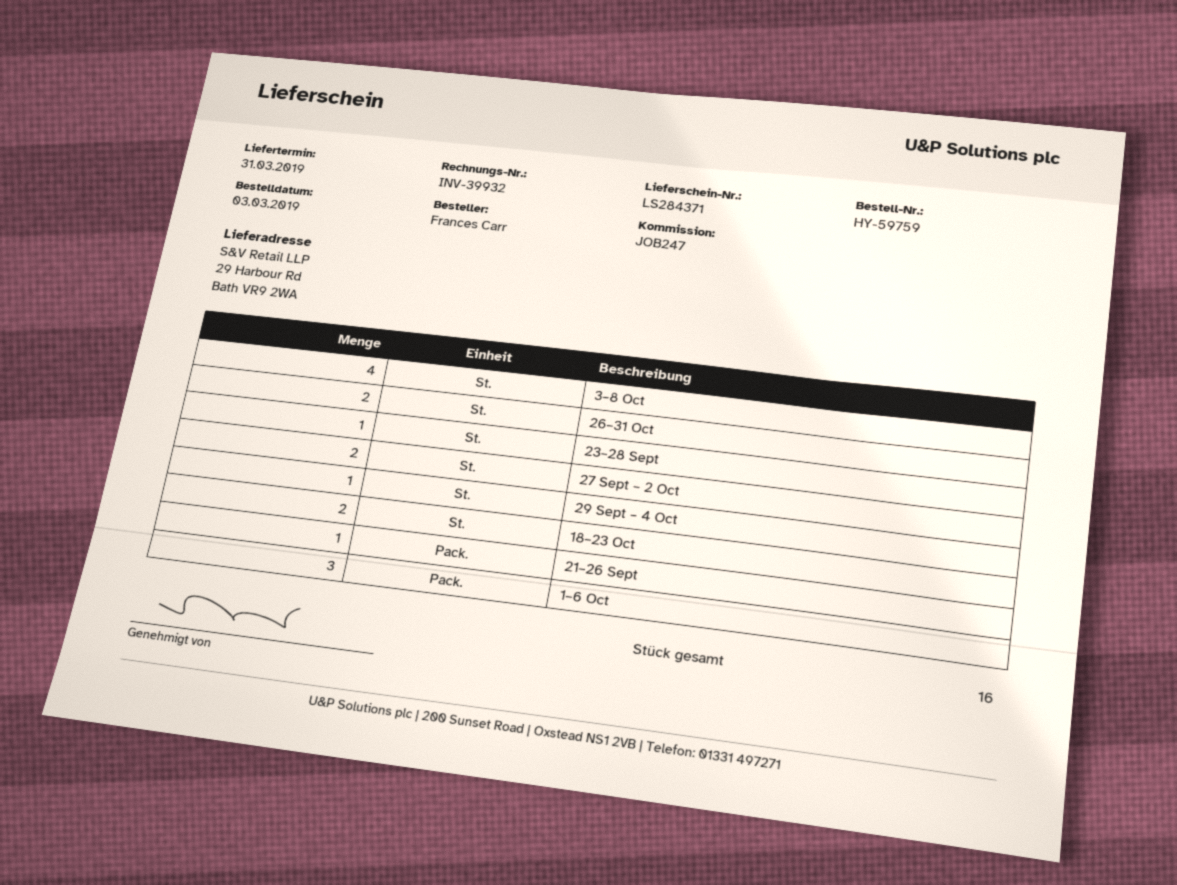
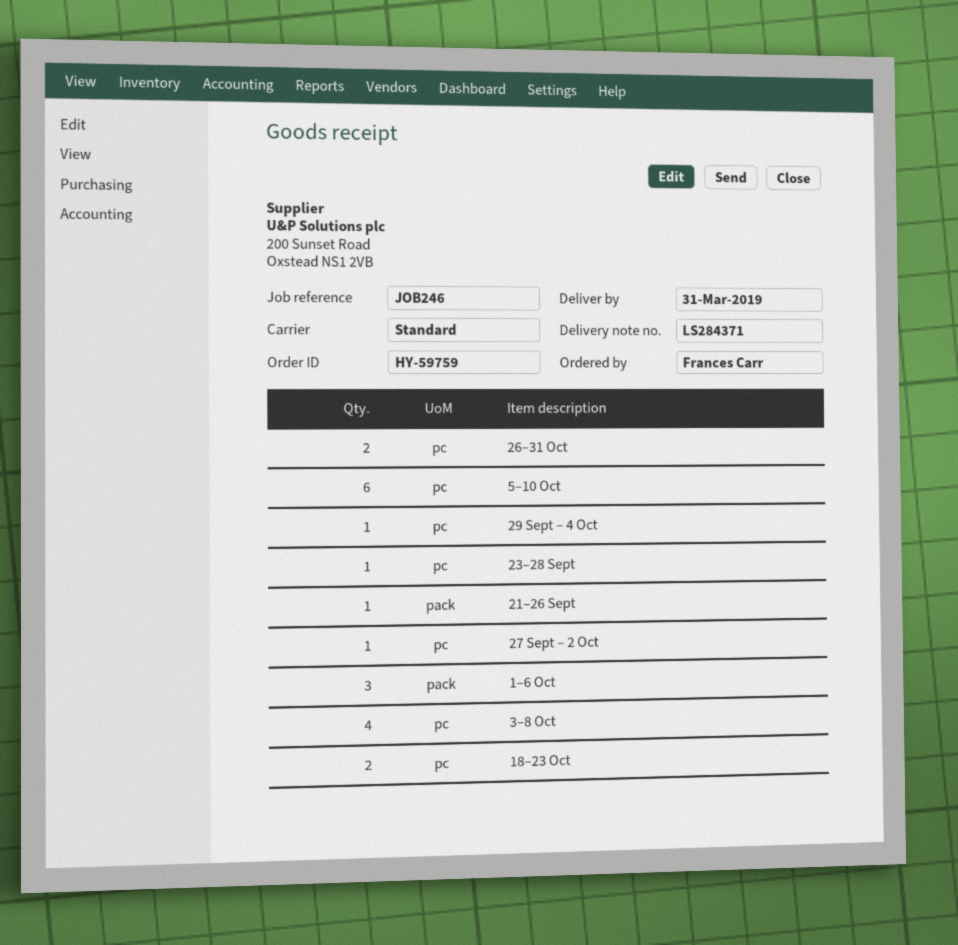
reference: JOB247 -> JOB246
27 Sept – 2 Oct: 2 -> 1
5–10 Oct: none -> 6

